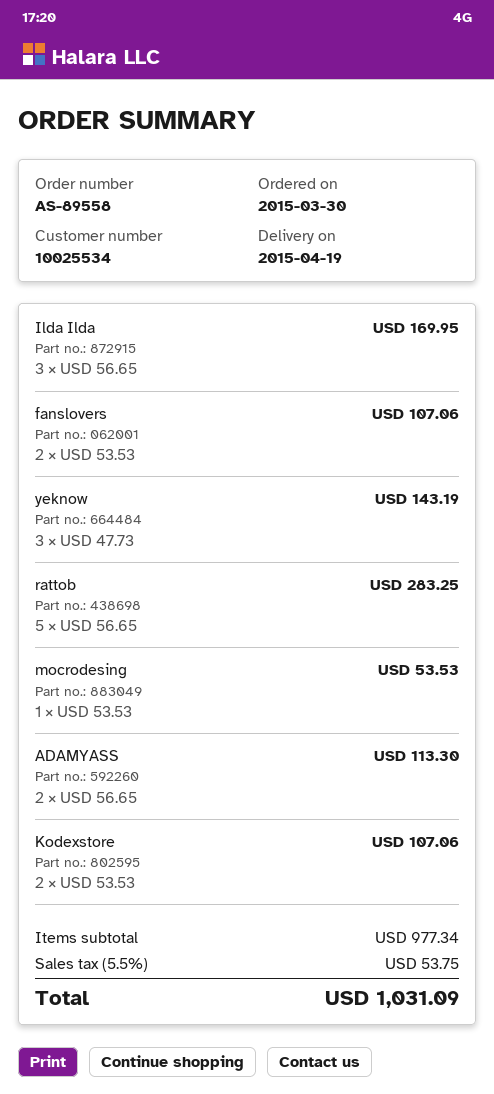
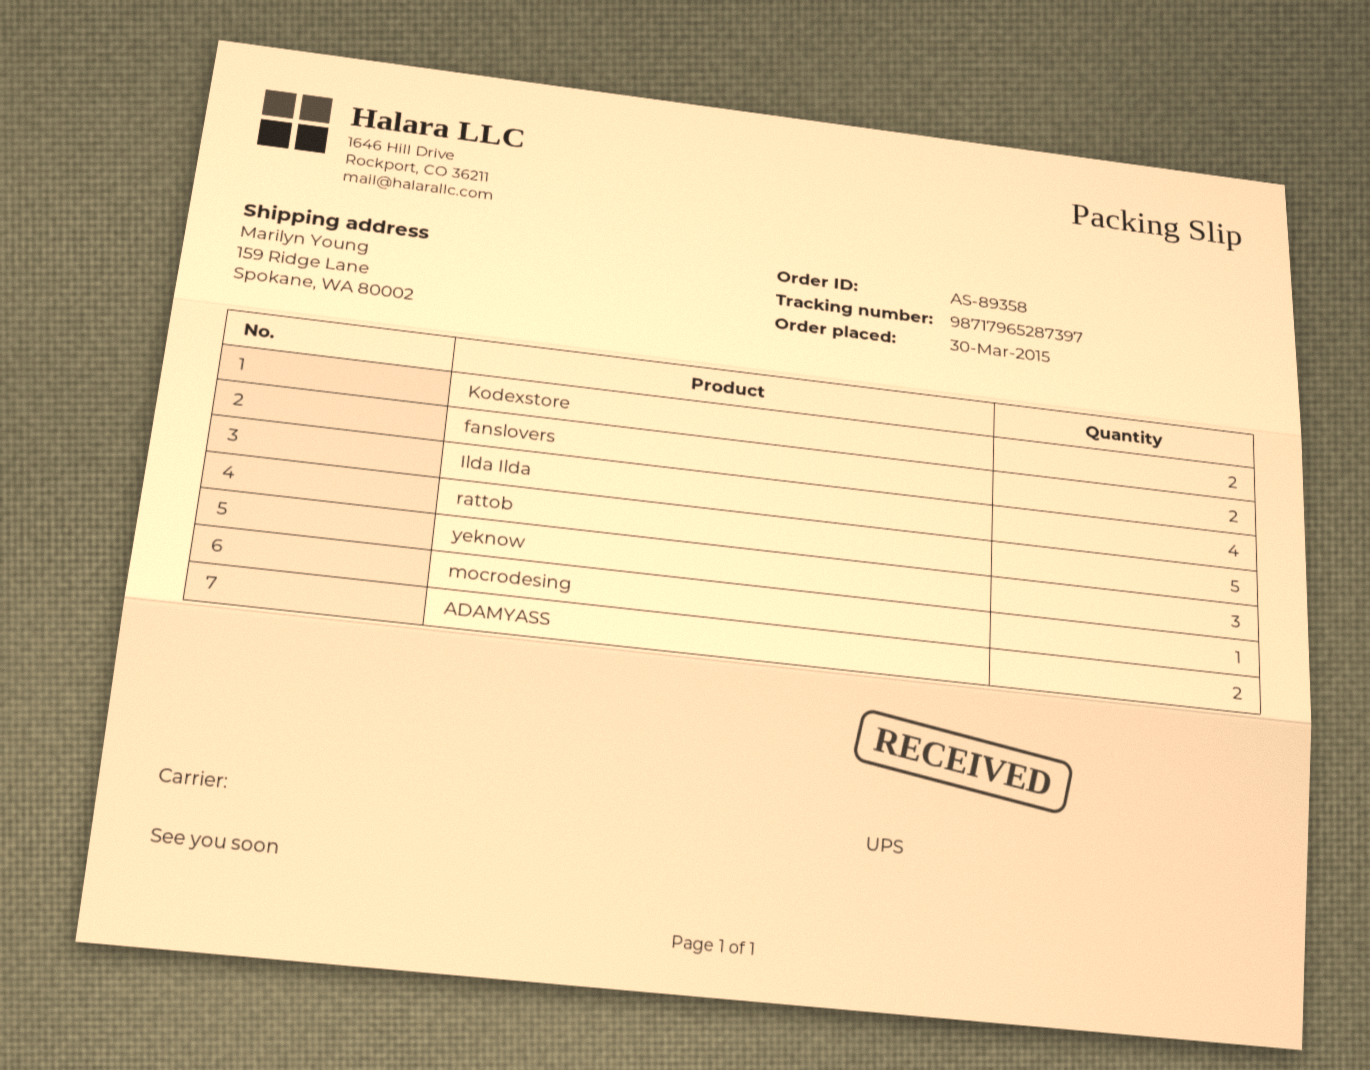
order number: AS-89558 -> AS-89358
Ilda Ilda: 3 -> 4

